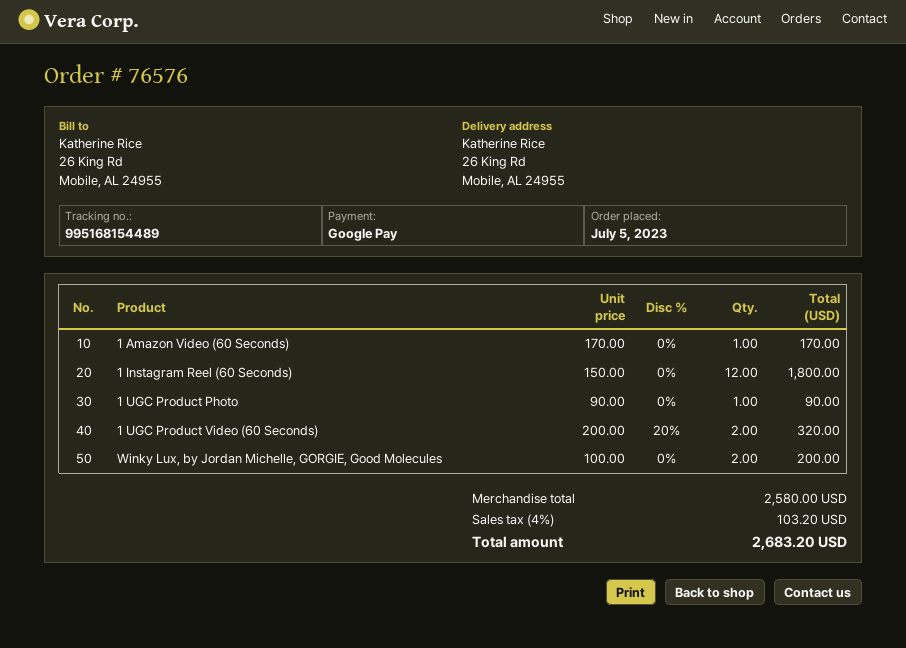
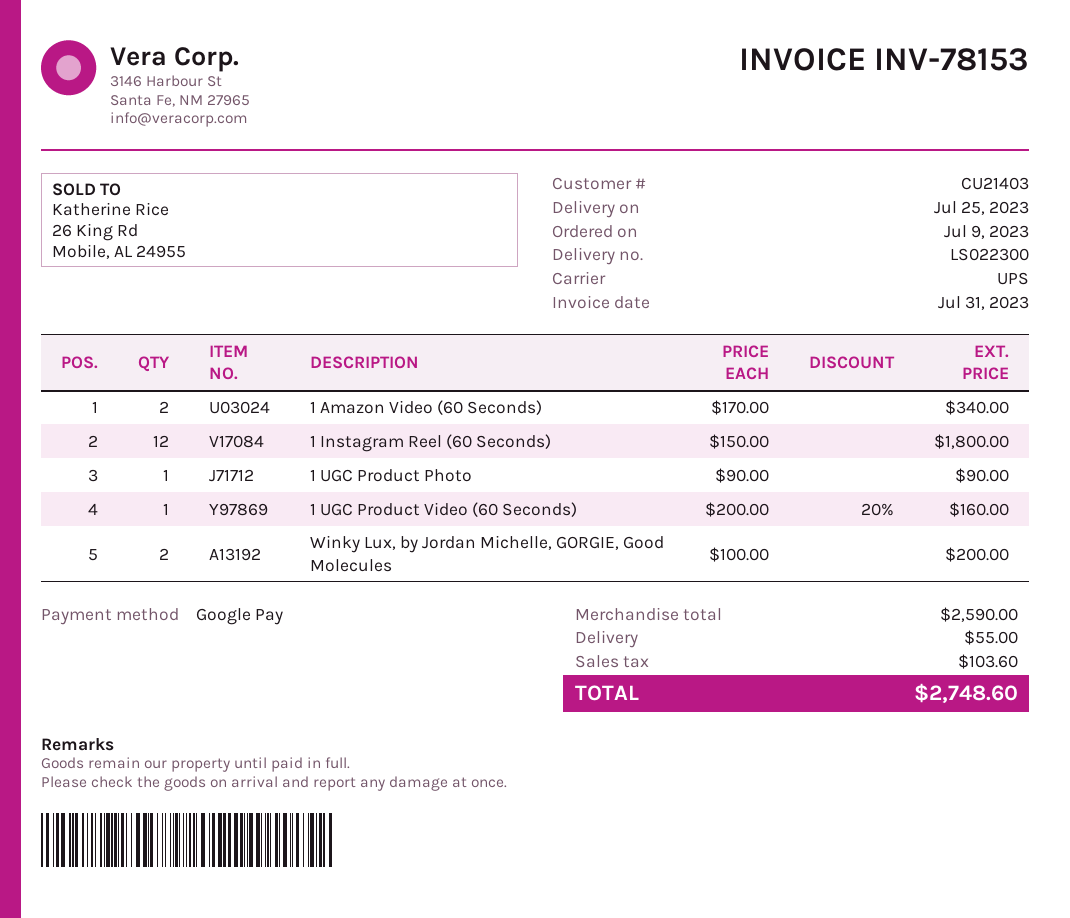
order date: 2023-07-05 -> 2023-07-09
1 Amazon Video (60 Seconds): 1 x 170.00 = 170.00 -> 2 x 170.00 = 340.00
1 UGC Product Video (60 Seconds): 2 x 200.00 - 20% = 320.00 -> 1 x 200.00 - 20% = 160.00
subtotal: 2580.00 -> 2590.00
shipping: none -> 55.00
tax: 103.20 -> 103.60
total: 2683.20 -> 2748.60

